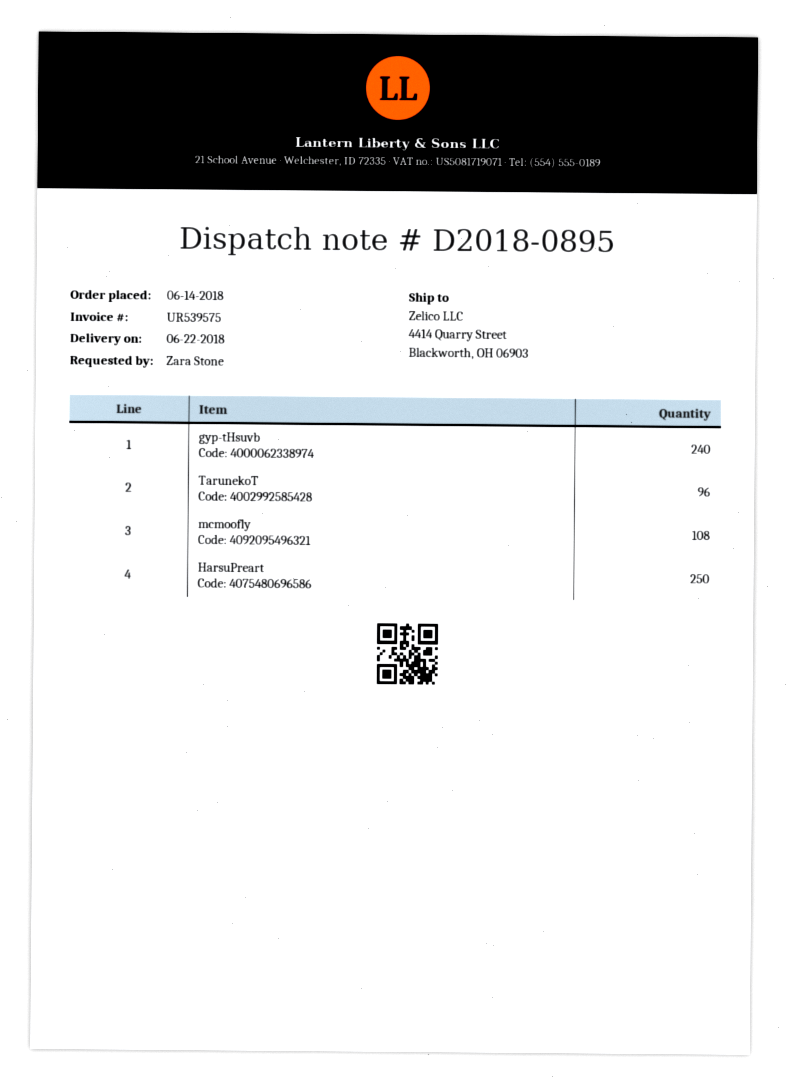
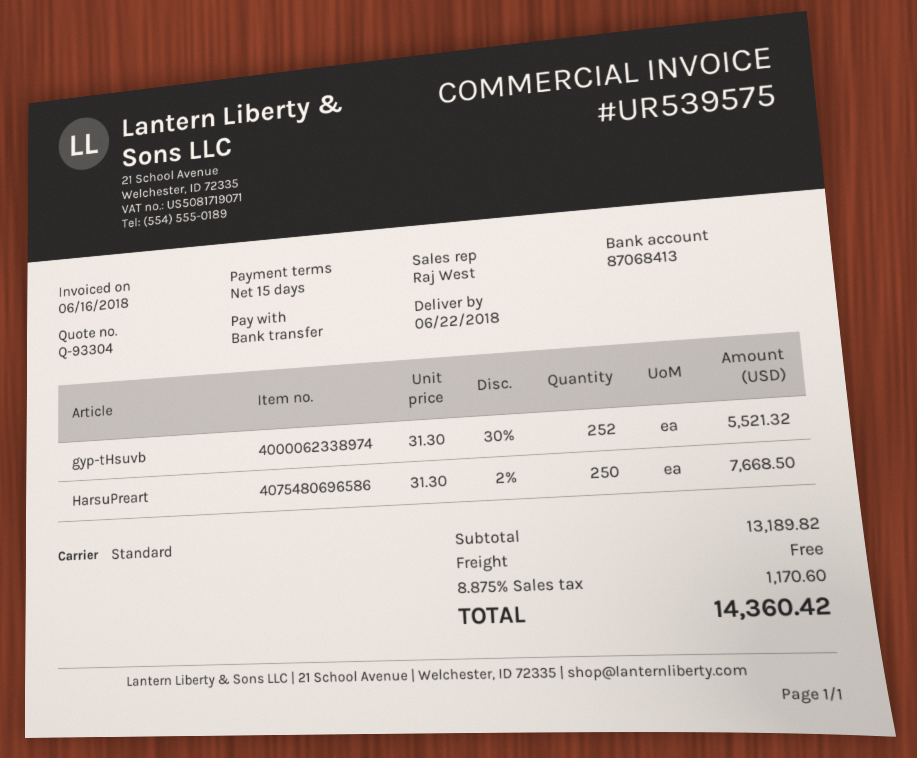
gyp-tHsuvb: 240 -> 252
TarunekoT: 96 -> none
mcmoofly: 108 -> none

